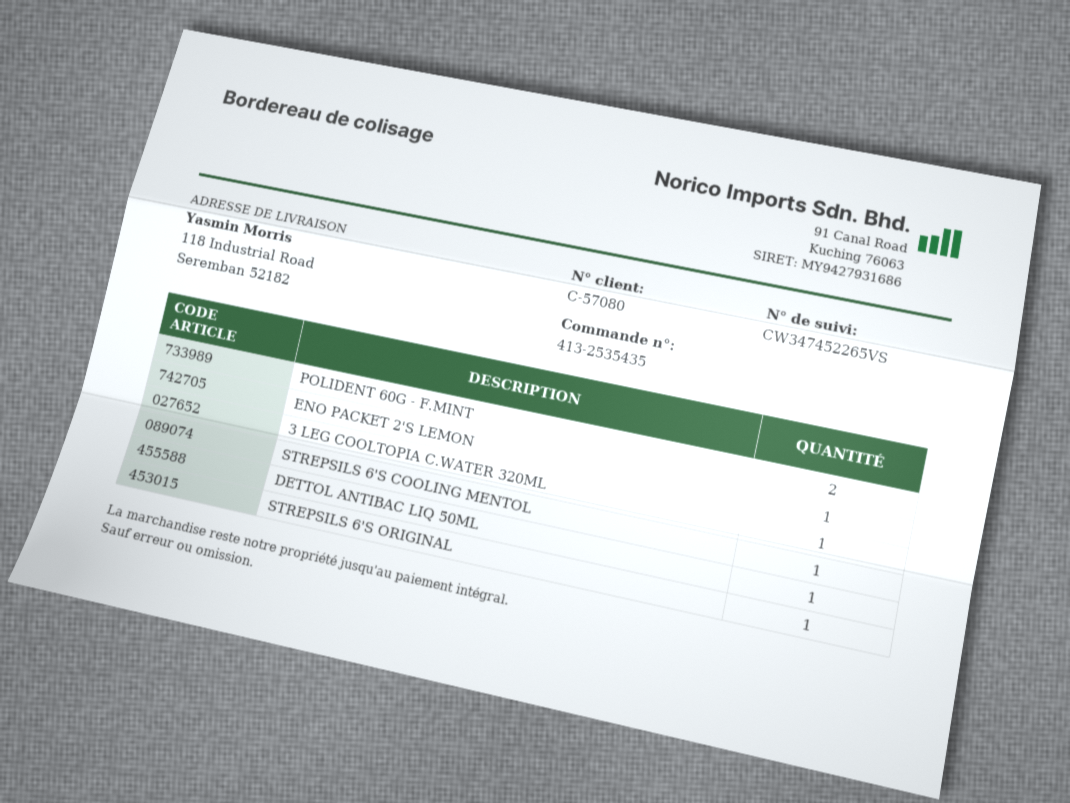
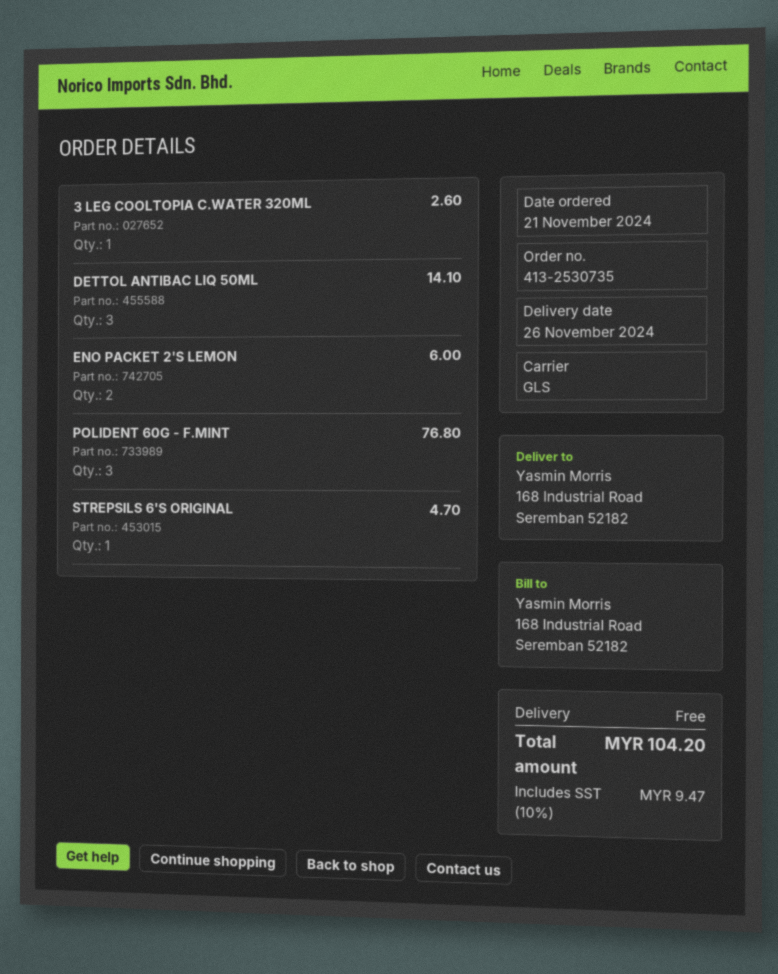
order number: 413-2535435 -> 413-2530735
ship to: 118 Industrial Road, Seremban 52182 -> 168 Industrial Road, Seremban 52182
POLIDENT 60G - F.MINT: 2 -> 3
ENO PACKET 2'S LEMON: 1 -> 2
STREPSILS 6'S COOLING MENTOL: 1 -> none
DETTOL ANTIBAC LIQ 50ML: 1 -> 3

